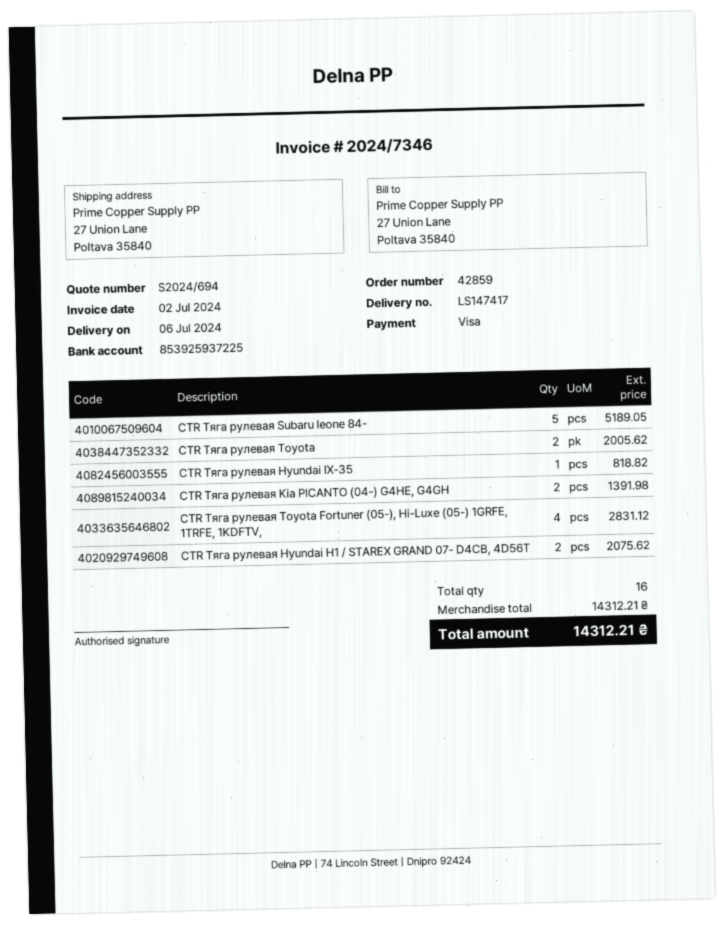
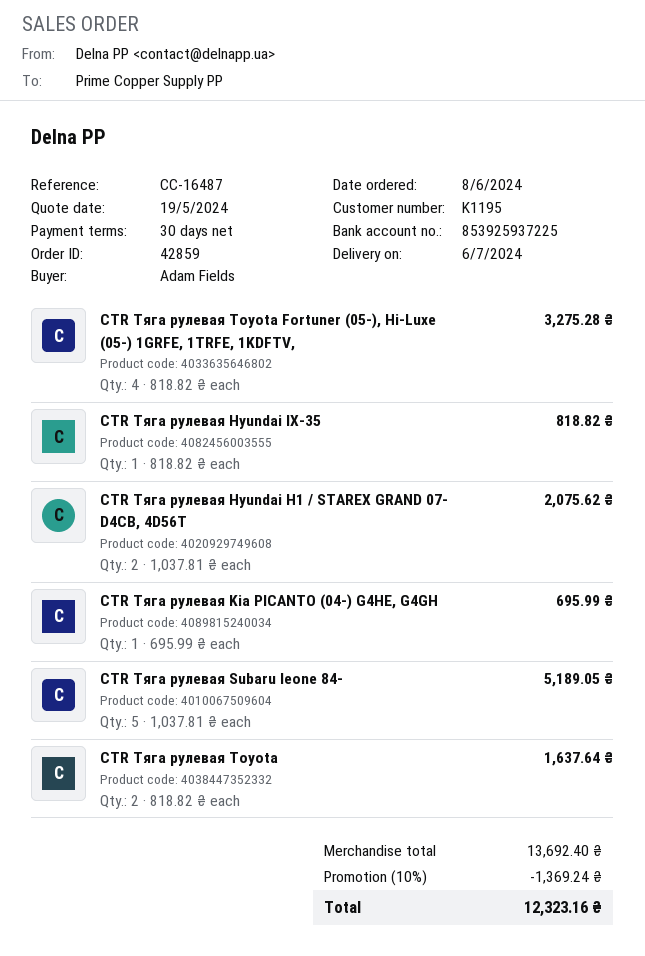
CTR Тяга рулевая Toyota: 2 for 2005.62 -> 2 for 1637.64
CTR Тяга рулевая Kia PICANTO (04-) G4HE, G4GH: 2 for 1391.98 -> 1 for 695.99
CTR Тяга рулевая Toyota Fortuner (05-), Hi-Luxe (05-) 1GRFE, 1TRFE, 1KDFTV,: 4 for 2831.12 -> 4 for 3275.28
subtotal: 14312.21 -> 13692.40
discount: none -> 10% = 1369.24
total: 14312.21 -> 12323.16

